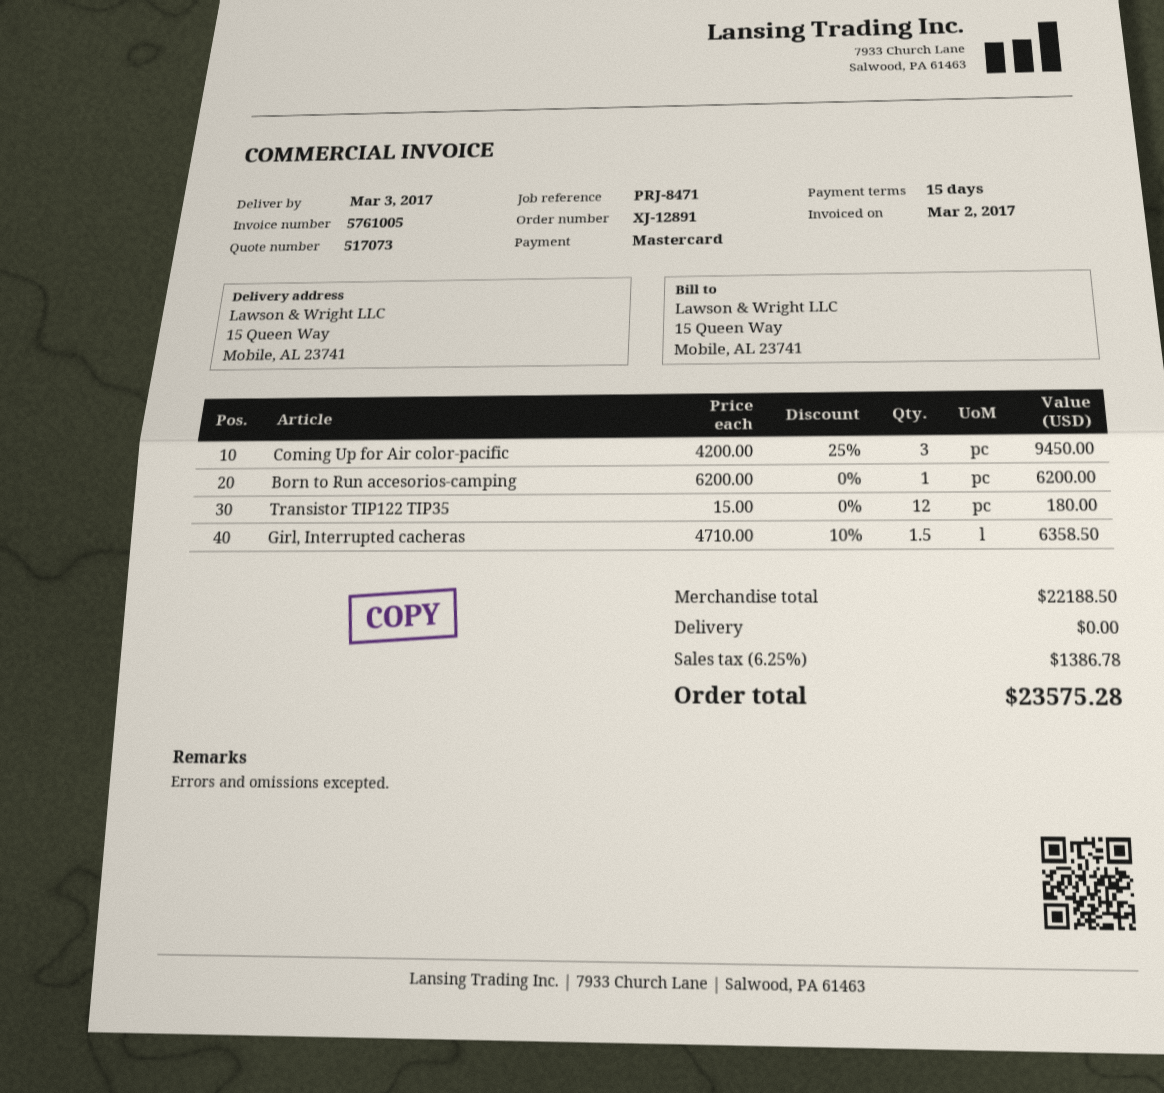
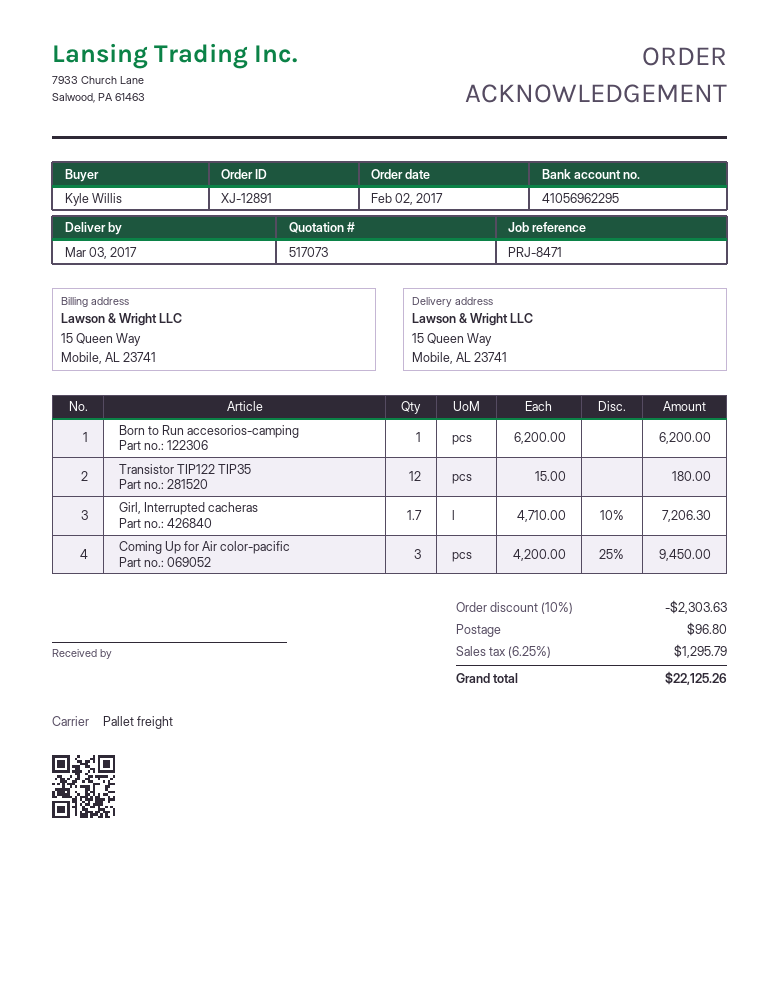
Girl, Interrupted cacheras: 1.5 x 4710.00 - 10% = 6358.50 -> 1.7 x 4710.00 - 10% = 7206.30
discount: none -> 10% = 2303.63
shipping: 0.00 -> 96.80
tax: 6.25% = 1386.78 -> 6.25% = 1295.79
total: 23575.28 -> 22125.26

